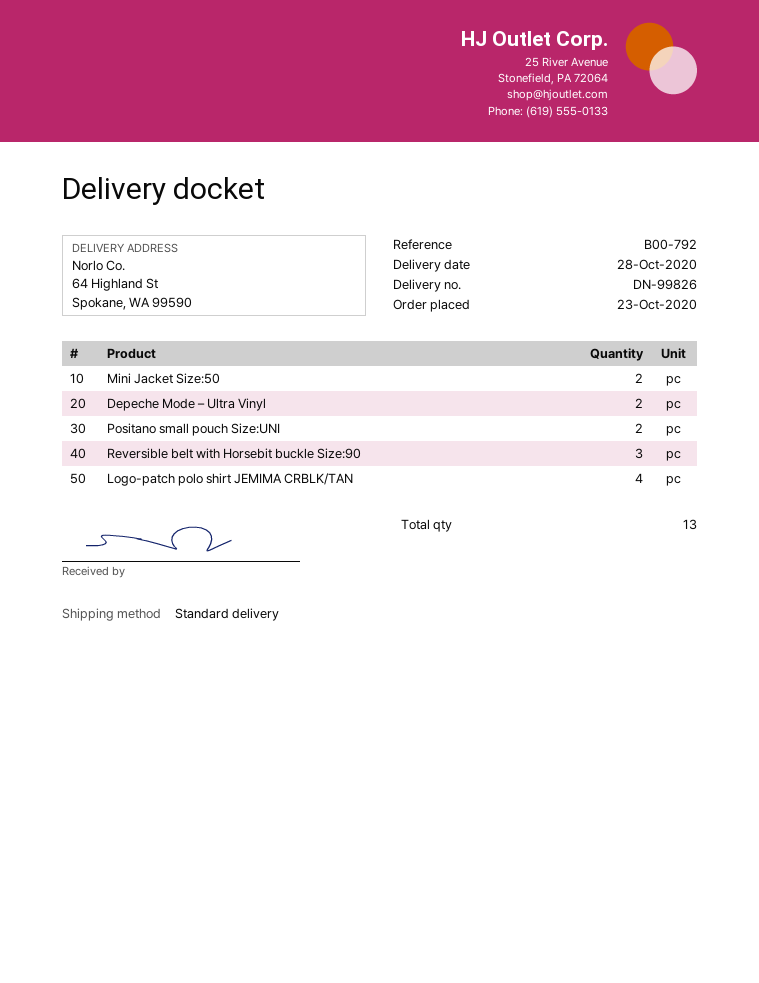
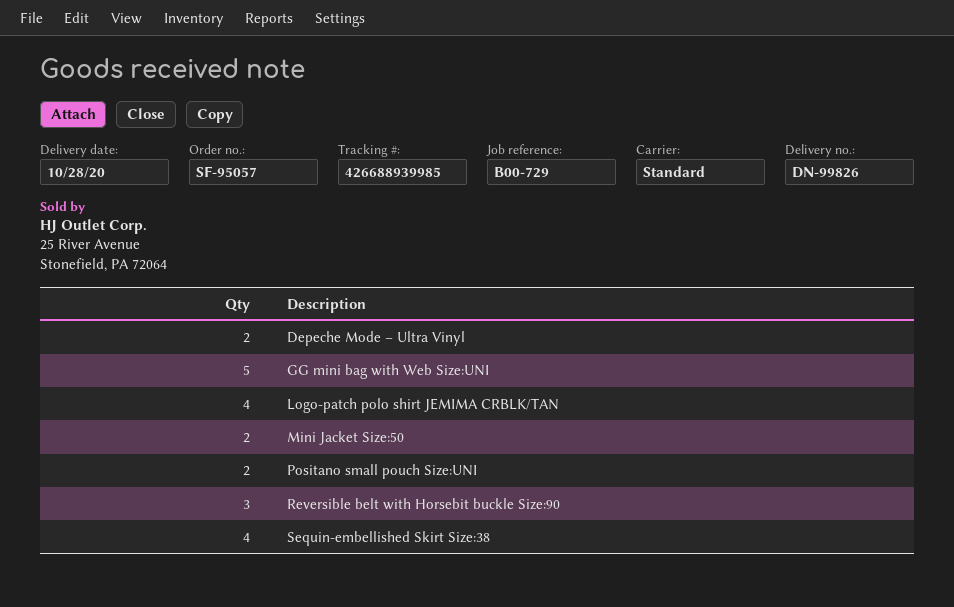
reference: B00-792 -> B00-729
GG mini bag with Web Size:UNI: none -> 5
Sequin-embellished Skirt Size:38: none -> 4

